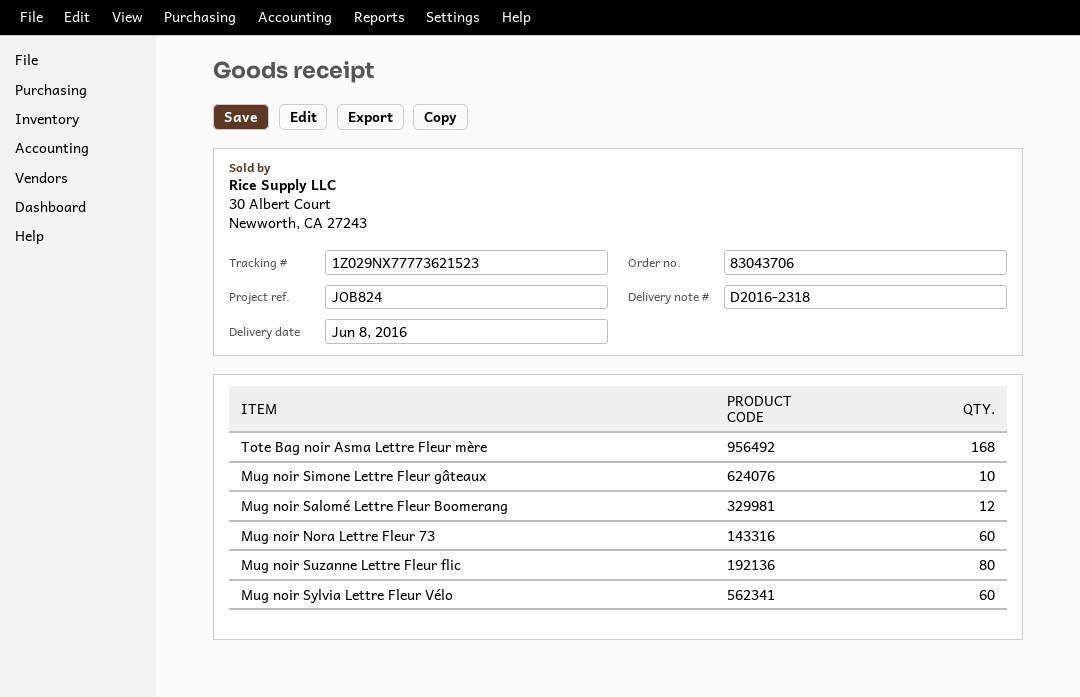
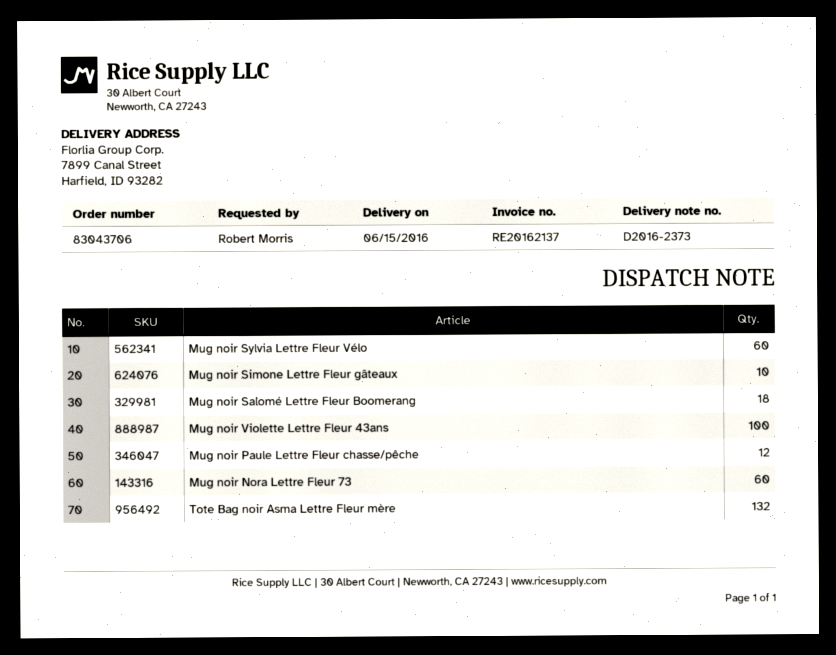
delivery note number: D2016-2318 -> D2016-2373
delivery date: 2016-06-08 -> 2016-06-15
Tote Bag noir Asma Lettre Fleur mère: 168 -> 132
Mug noir Salomé Lettre Fleur Boomerang: 12 -> 18
Mug noir Suzanne Lettre Fleur flic: 80 -> none
Mug noir Violette Lettre Fleur 43ans: none -> 100
Mug noir Paule Lettre Fleur chasse/pêche: none -> 12

